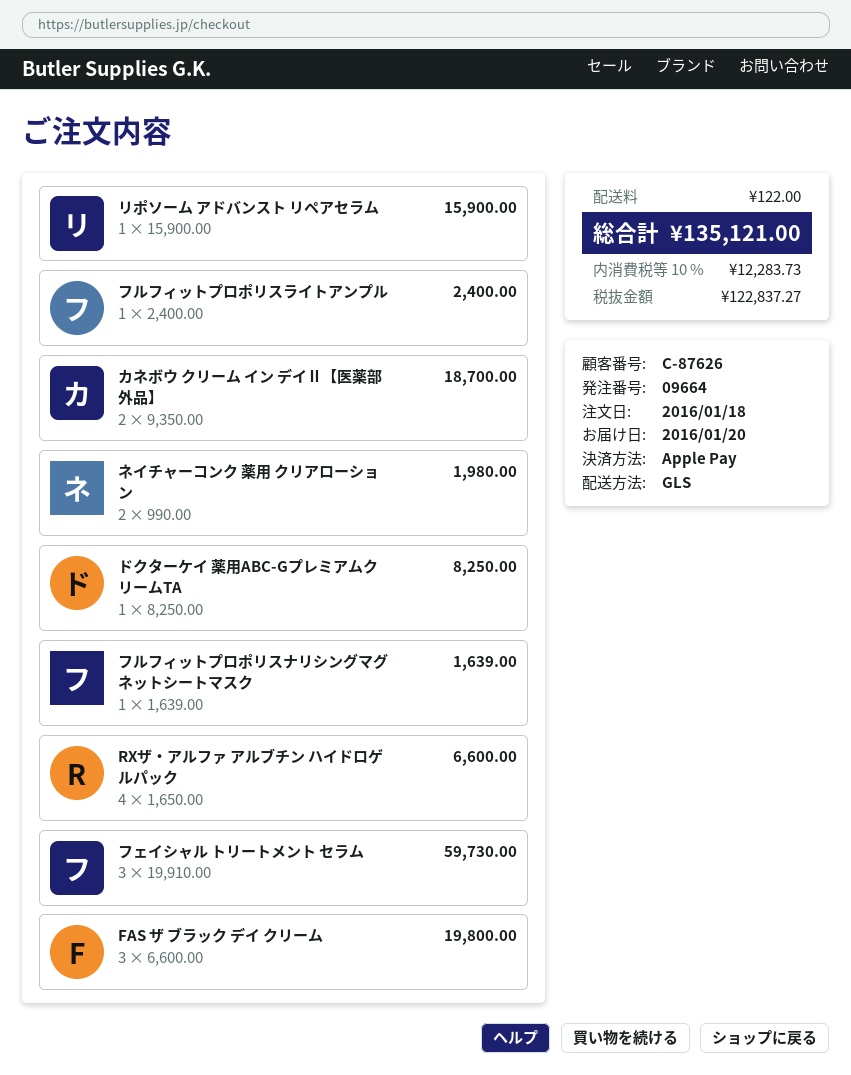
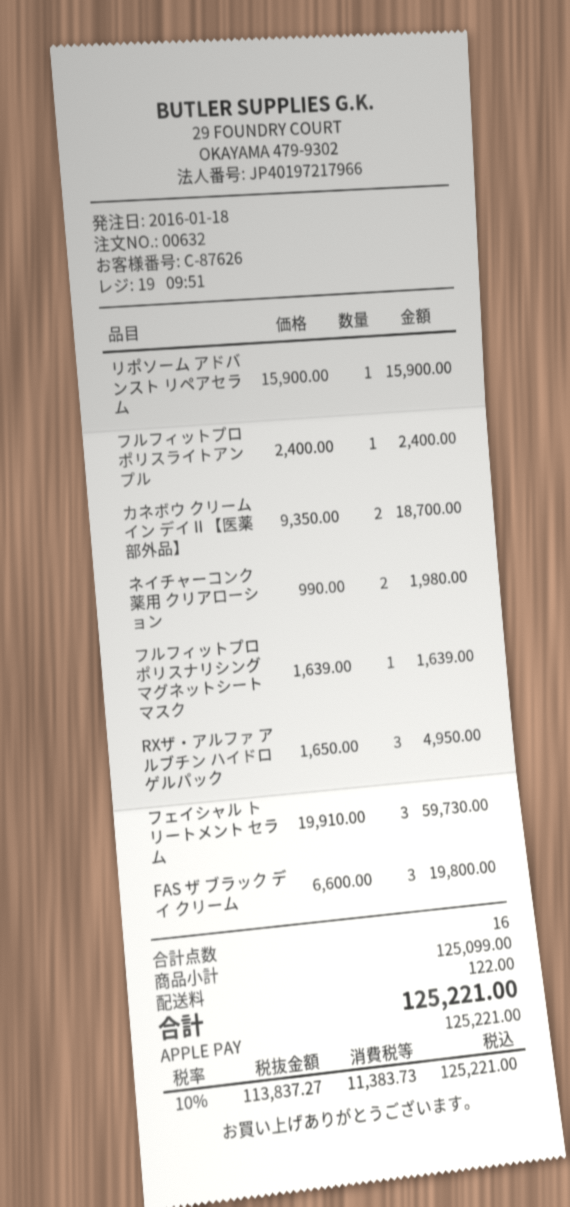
order number: 09664 -> 00632
ドクターケイ 薬用ABC-GプレミアムクリームTA: 1 x 8250.00 = 8250.00 -> none
RXザ・アルファ アルブチン ハイドロゲルパック: 4 x 1650.00 = 6600.00 -> 3 x 1650.00 = 4950.00
net: 122837.27 -> 113837.27
tax: 10% = 12283.73 -> 10% = 11383.73
total: 135121.00 -> 125221.00

